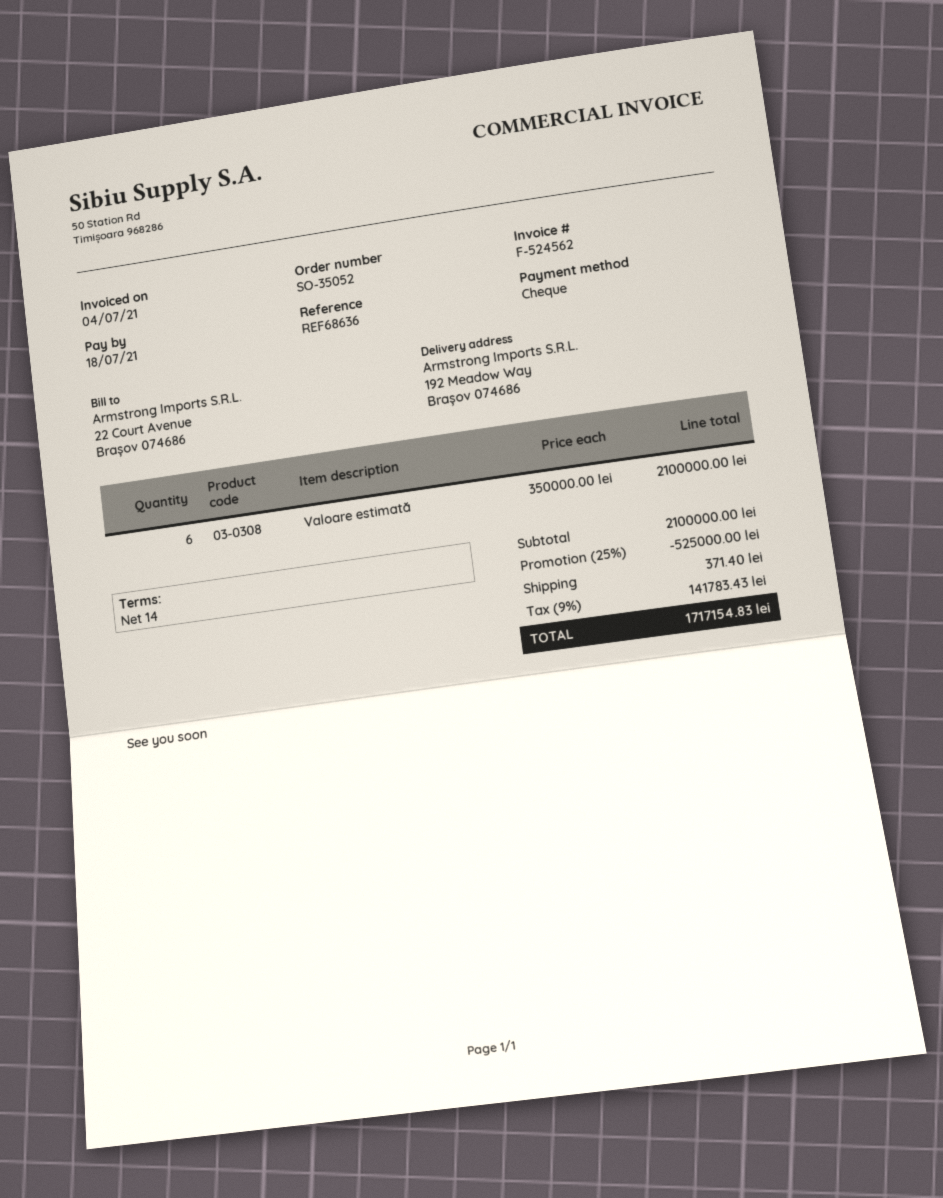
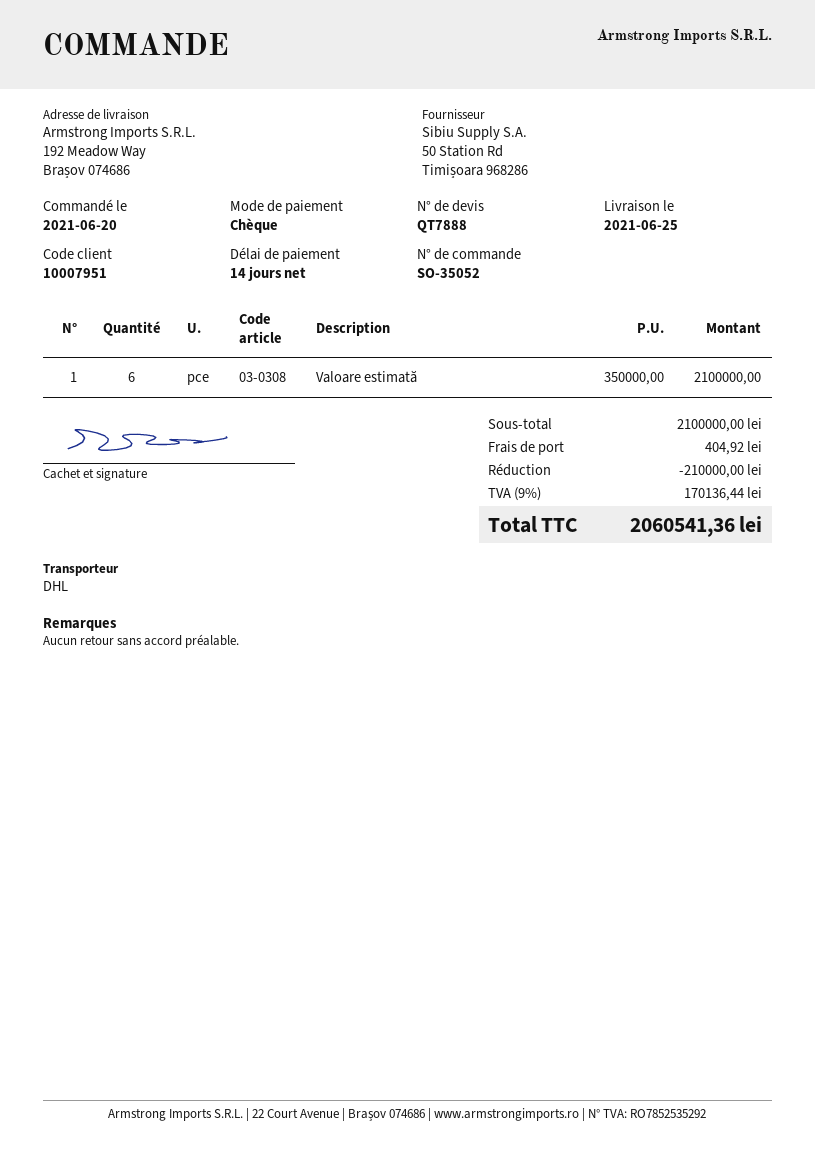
discount: 525000.00 -> 210000.00
shipping: 371.40 -> 404.92
tax: 9% = 141783.43 -> 9% = 170136.44
total: 1717154.83 -> 2060541.36

